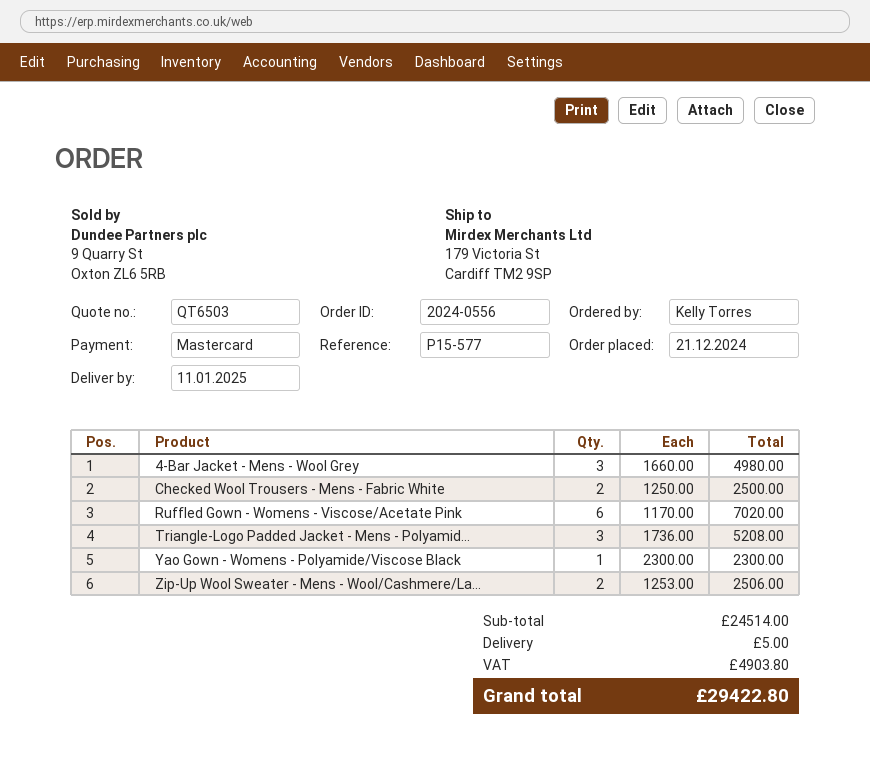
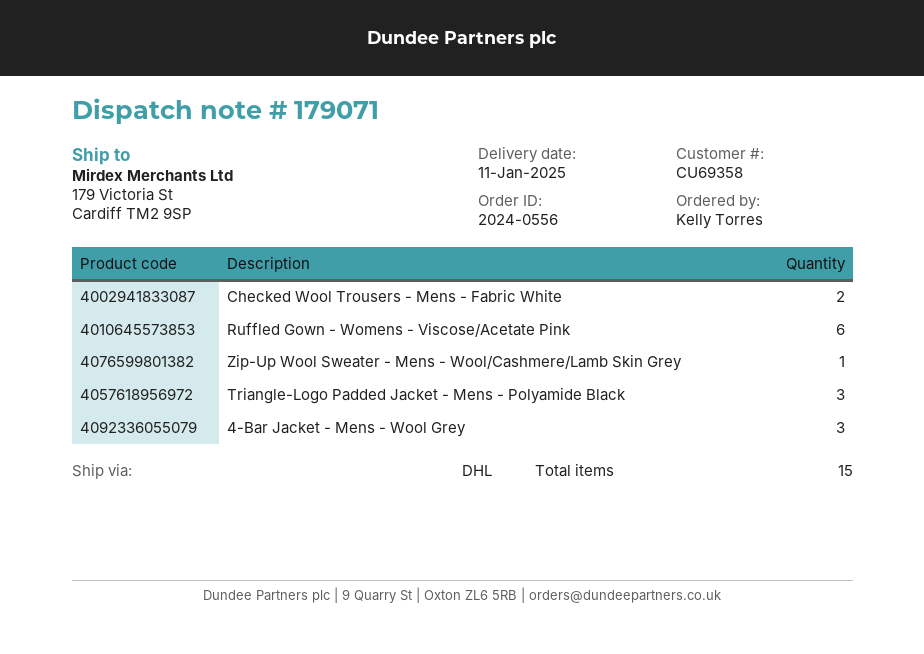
Yao Gown - Womens - Polyamide/Viscose Black: 1 -> none
Zip-Up Wool Sweater - Mens - Wool/Cashmere/La...: 2 -> 1

